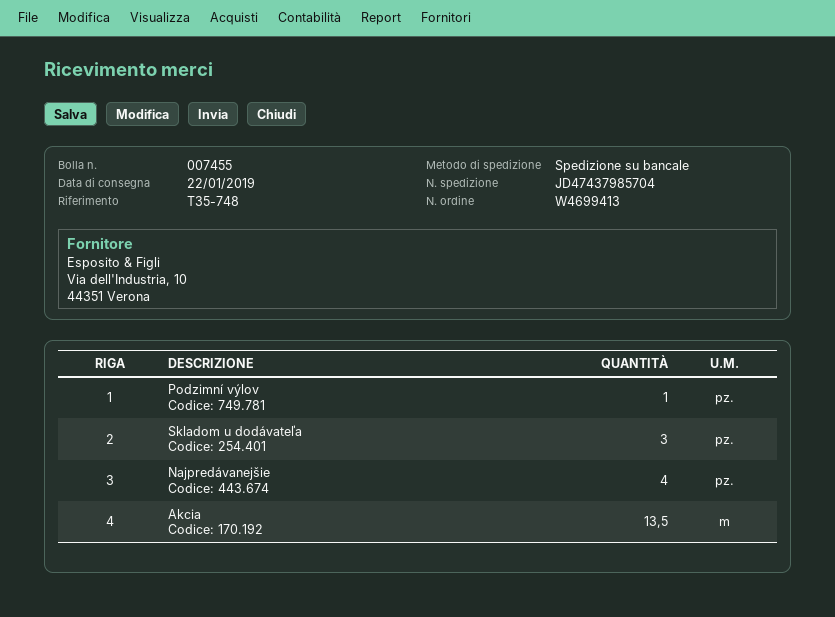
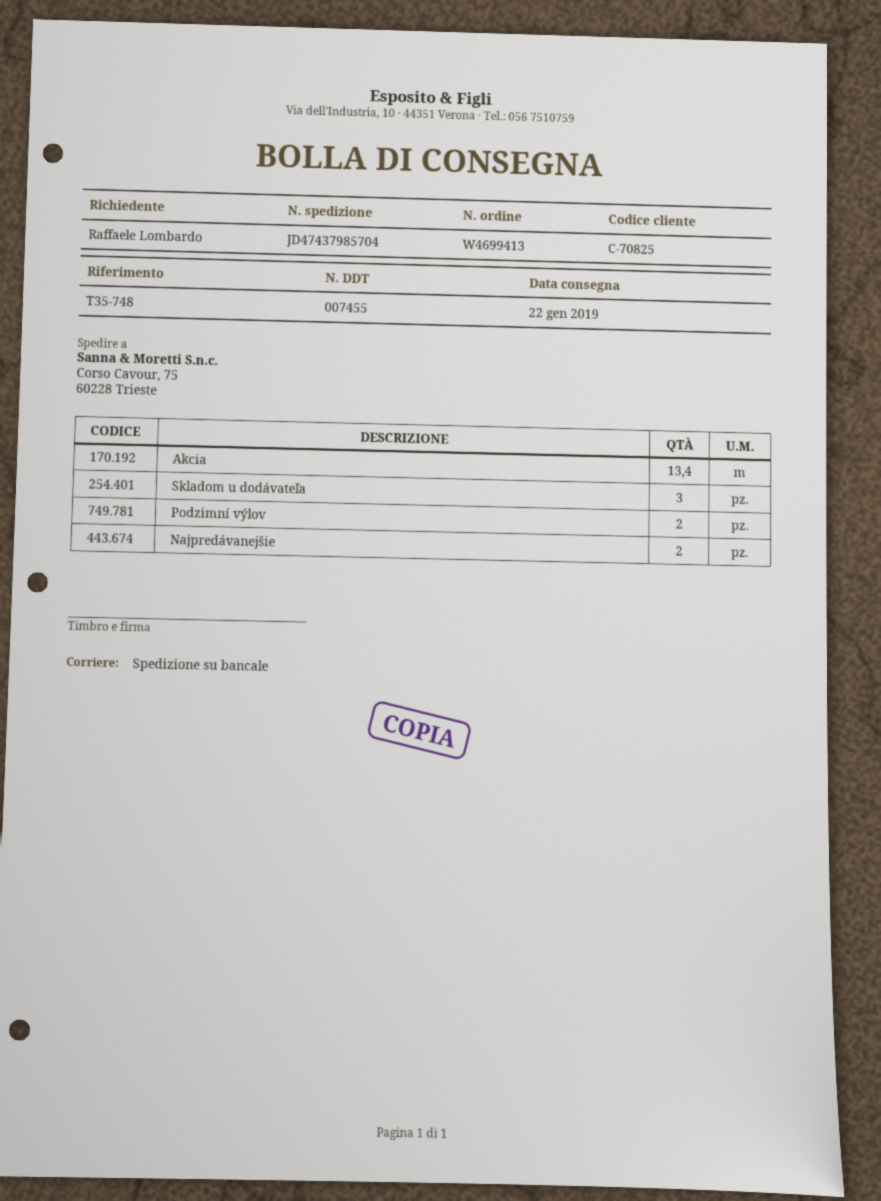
Podzimní výlov: 1 -> 2
Najpredávanejšie: 4 -> 2
Akcia: 13.5 -> 13.4

